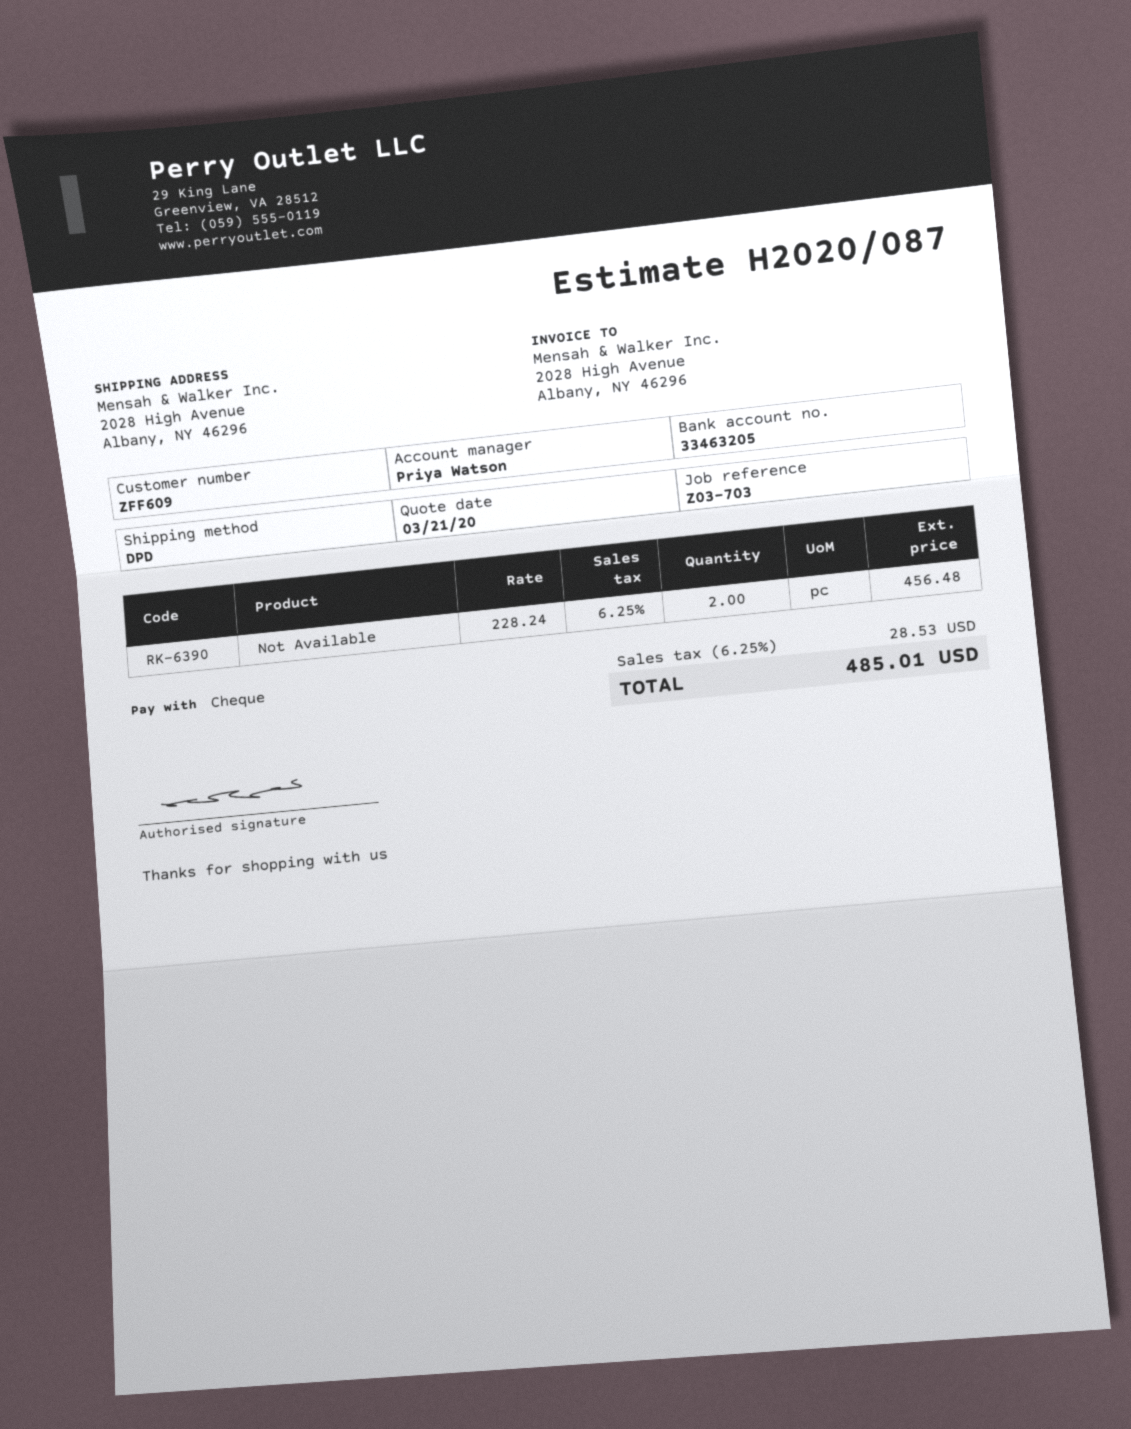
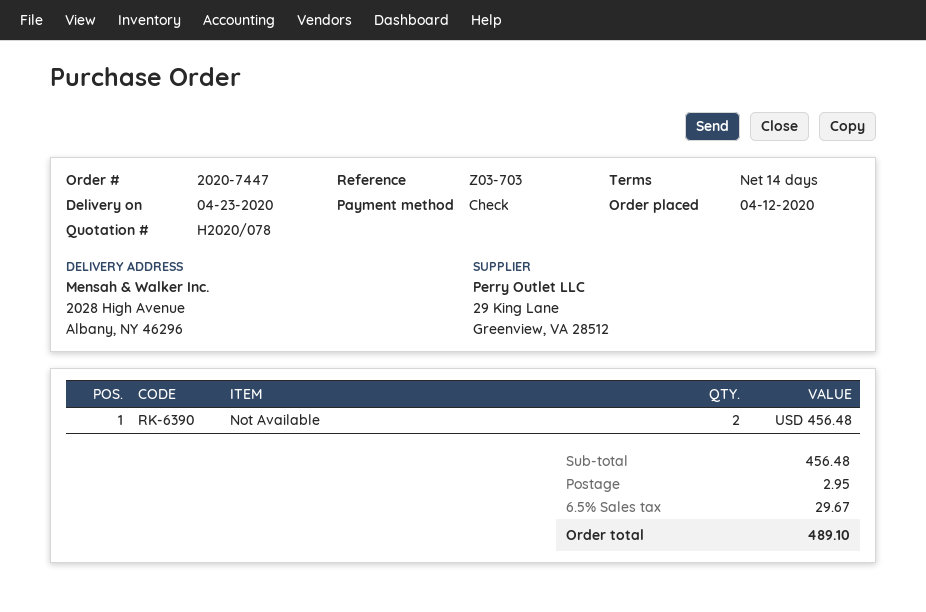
quote number: H2020/087 -> H2020/078
shipping: none -> 2.95
tax: 6.25% = 28.53 -> 6.5% = 29.67
total: 485.01 -> 489.10

